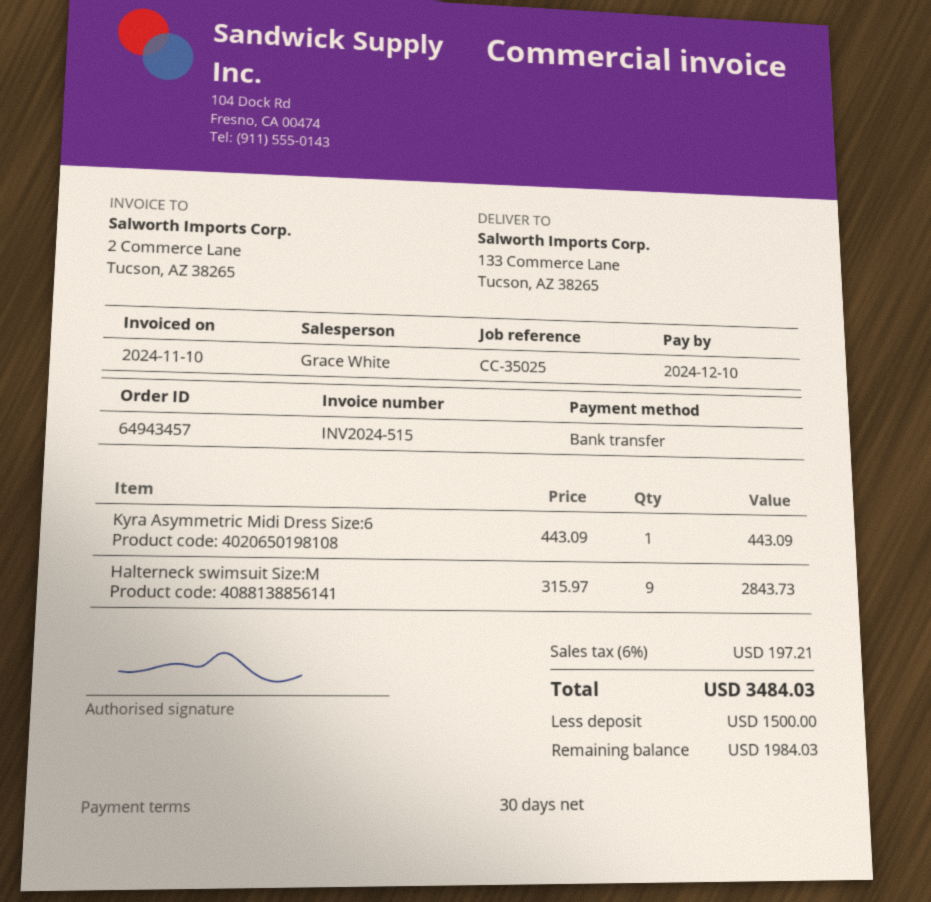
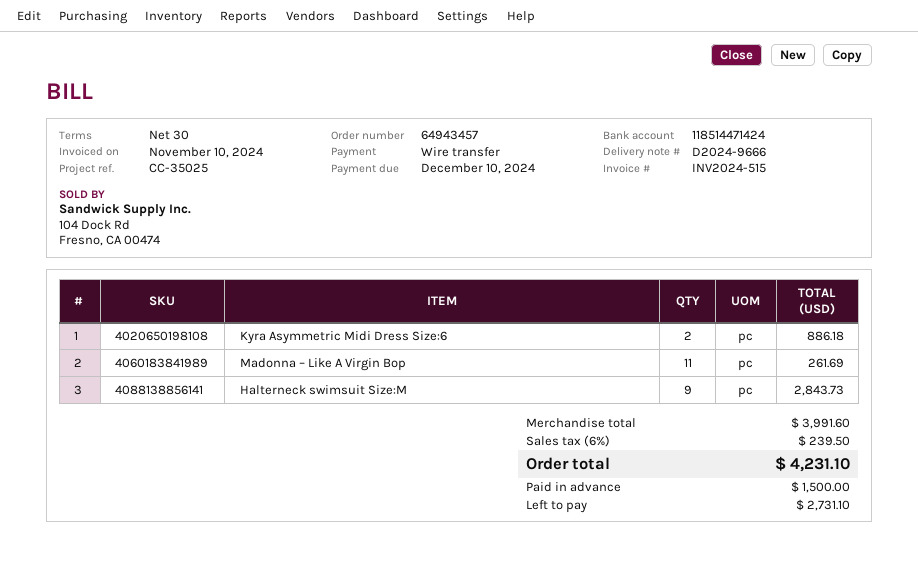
Kyra Asymmetric Midi Dress Size:6: 1 for 443.09 -> 2 for 886.18
Madonna – Like A Virgin Bop: none -> 11 for 261.69
tax: 6% = 197.21 -> 6% = 239.50
total: 3484.03 -> 4231.10
balance: 1984.03 -> 2731.10

